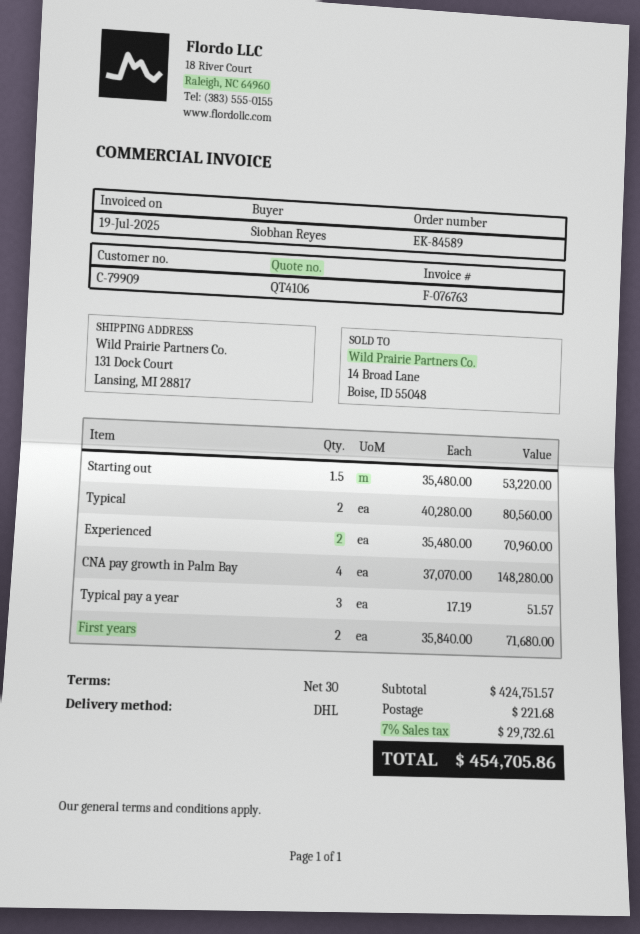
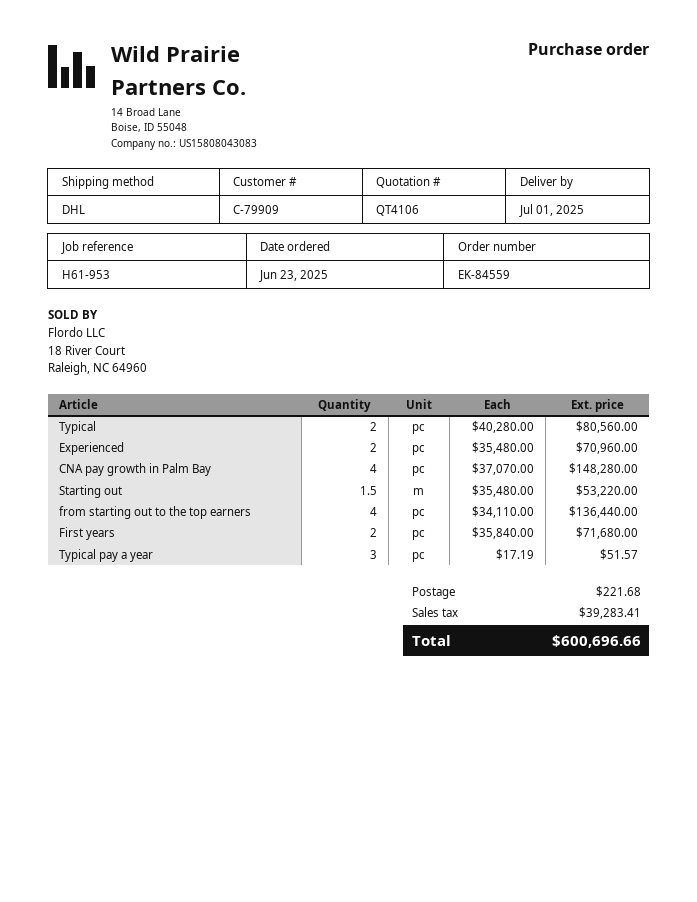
order number: EK-84589 -> EK-84559
from starting out to the top earners: none -> 4 x 34110.00 = 136440.00
tax: 29732.61 -> 39283.41
total: 454705.86 -> 600696.66

